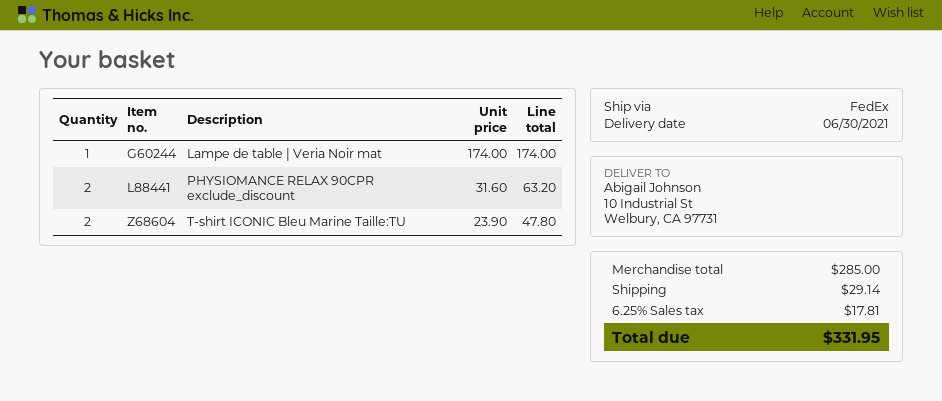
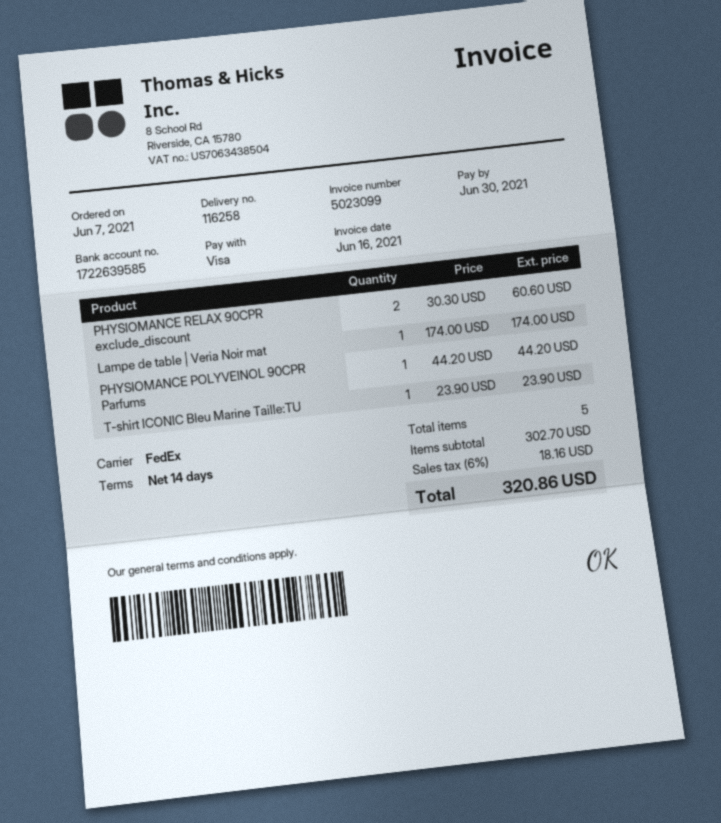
PHYSIOMANCE RELAX 90CPR exclude_discount: 2 x 31.60 = 63.20 -> 2 x 30.30 = 60.60
T-shirt ICONIC Bleu Marine Taille:TU: 2 x 23.90 = 47.80 -> 1 x 23.90 = 23.90
PHYSIOMANCE POLYVEINOL 90CPR Parfums: none -> 1 x 44.20 = 44.20
subtotal: 285.00 -> 302.70
shipping: 29.14 -> none
tax: 6.25% = 17.81 -> 6% = 18.16
total: 331.95 -> 320.86

